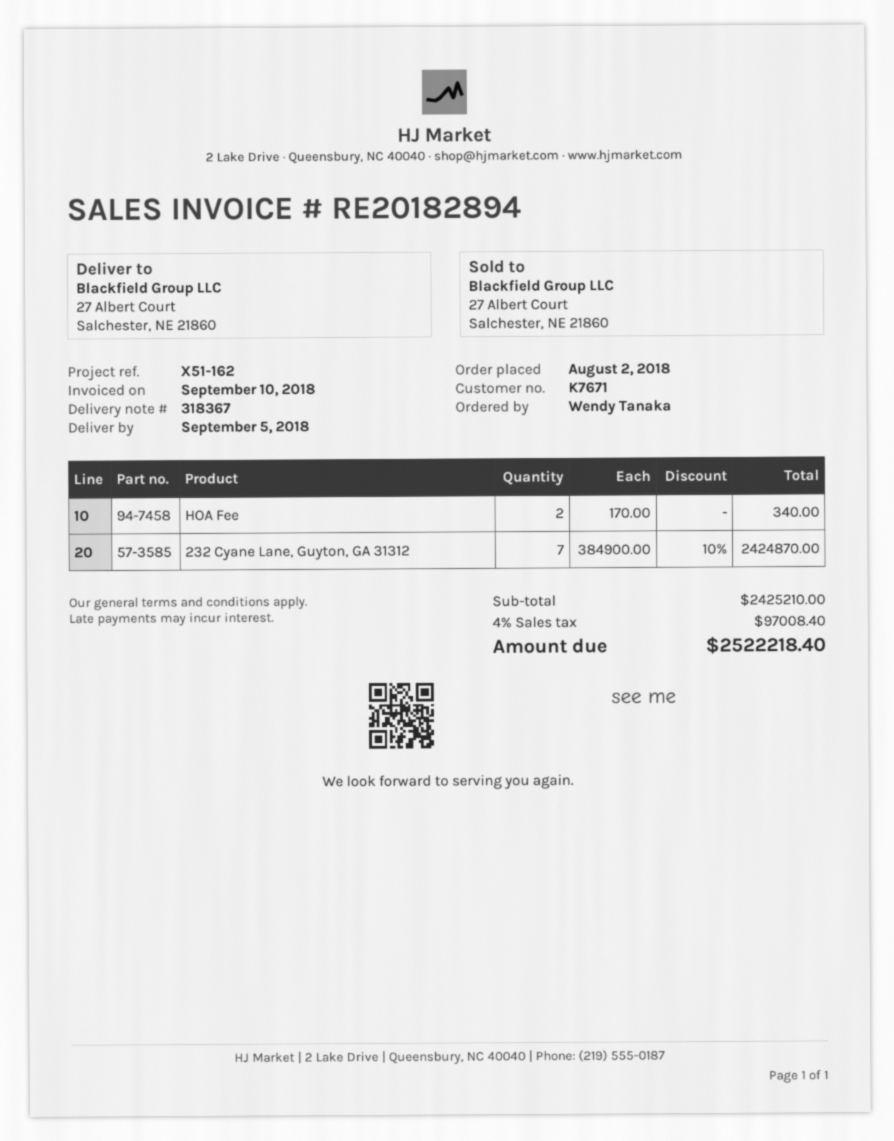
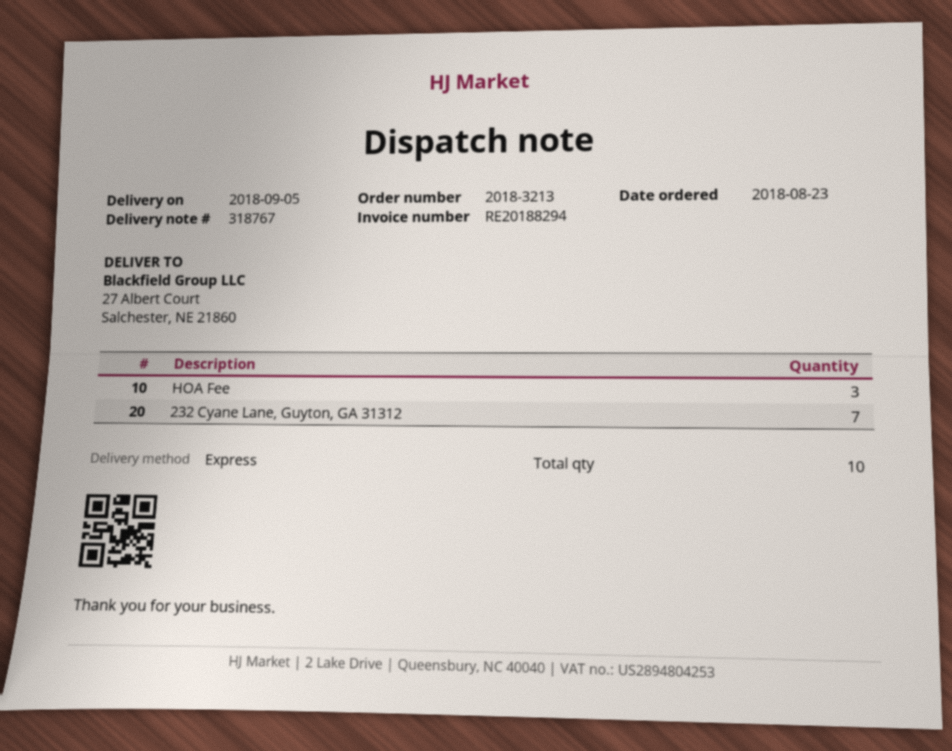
order date: 2018-08-02 -> 2018-08-23
delivery note number: 318367 -> 318767
invoice number: RE20182894 -> RE20188294
HOA Fee: 2 -> 3

